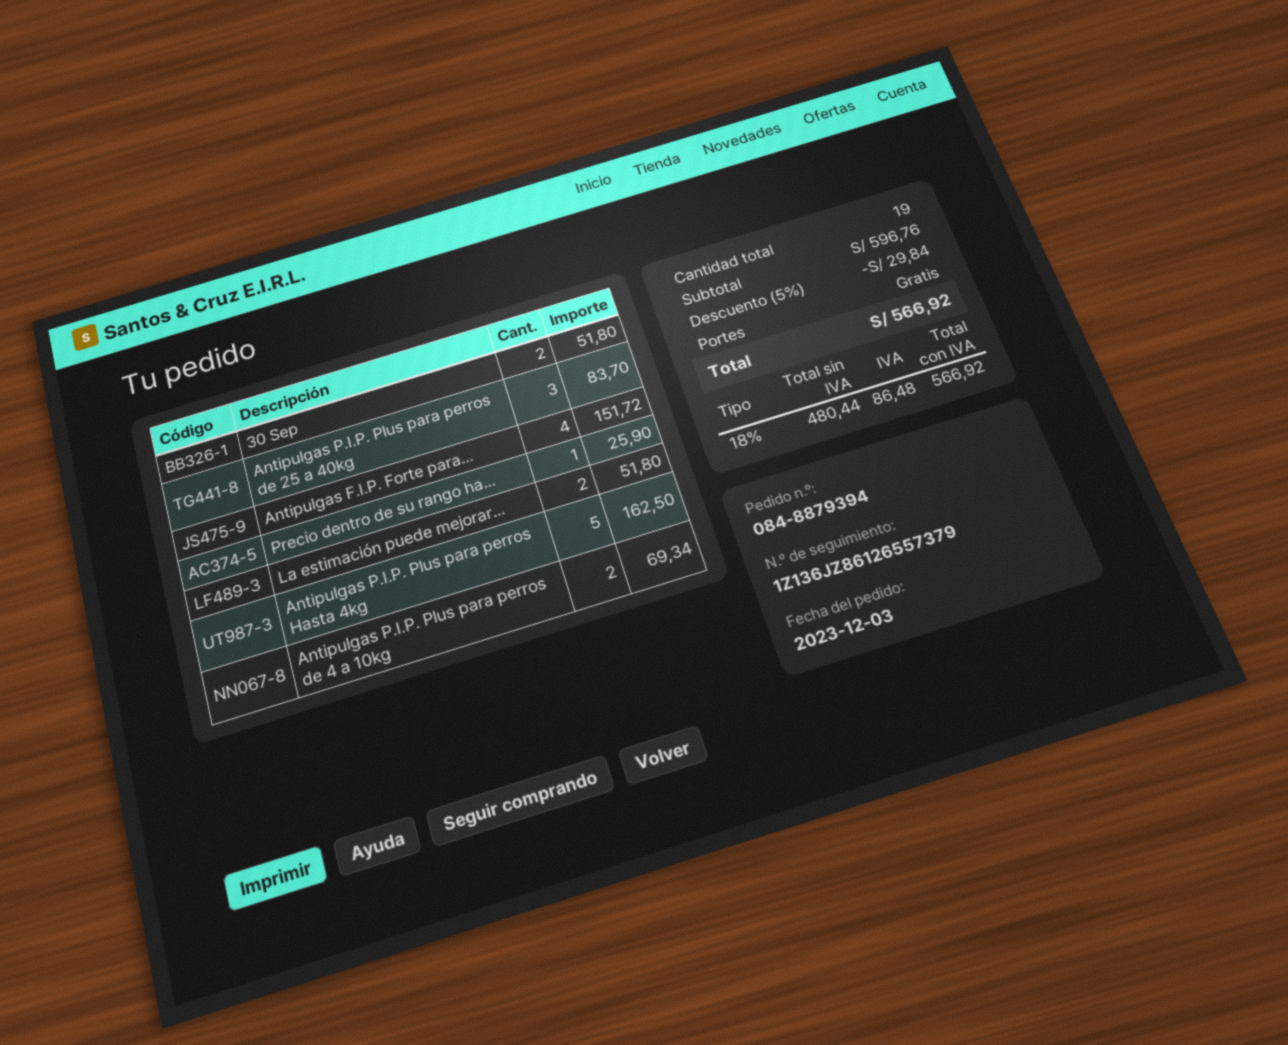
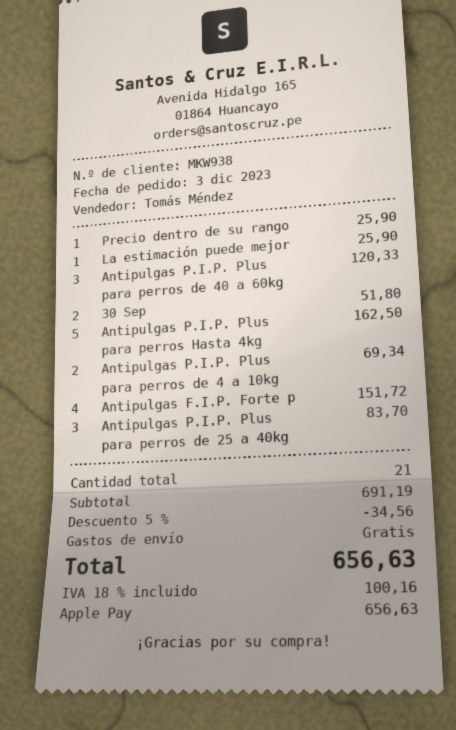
La estimación puede mejorar...: 2 for 51.80 -> 1 for 25.90
Antipulgas P.I.P. Plus para perros de 40 a 60kg: none -> 3 for 120.33
total quantity: 19 -> 21
subtotal: 596.76 -> 691.19
discount: 5% = 29.84 -> 5% = 34.56
tax: 18% = 86.48 -> 18% = 100.16
total: 566.92 -> 656.63

